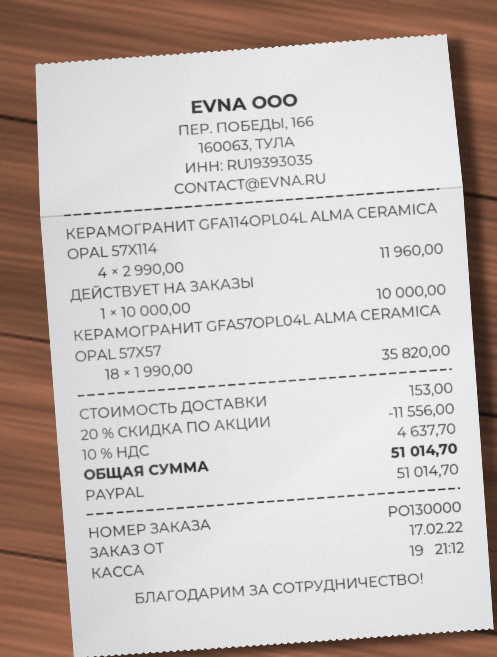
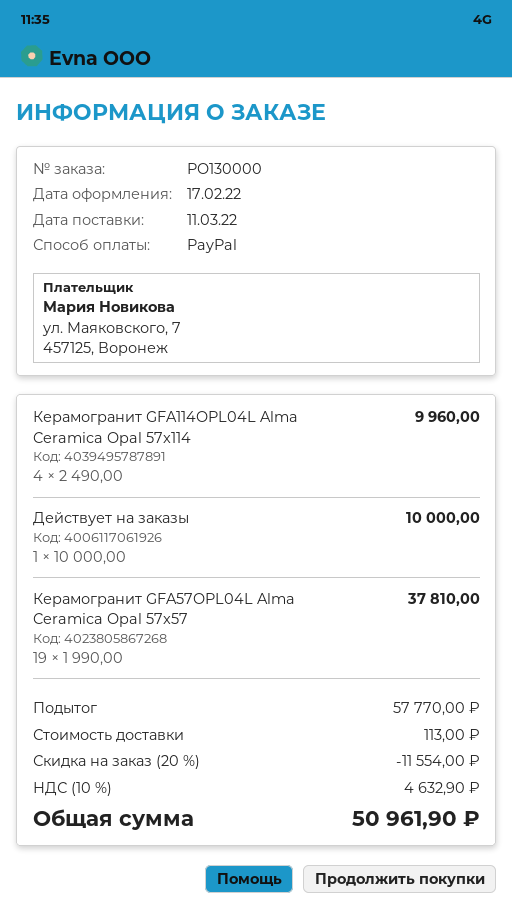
КЕРАМОГРАНИТ GFA114OPL04L ALMA CERAMICA OPAL 57X114: 4 x 2990.00 = 11960.00 -> 4 x 2490.00 = 9960.00
КЕРАМОГРАНИТ GFA57OPL04L ALMA CERAMICA OPAL 57X57: 18 x 1990.00 = 35820.00 -> 19 x 1990.00 = 37810.00
discount: 20% = 11556.00 -> 20% = 11554.00
shipping: 153.00 -> 113.00
tax: 10% = 4637.70 -> 10% = 4632.90
total: 51014.70 -> 50961.90

